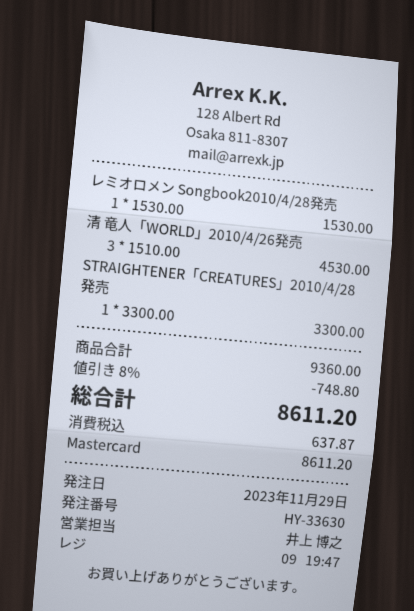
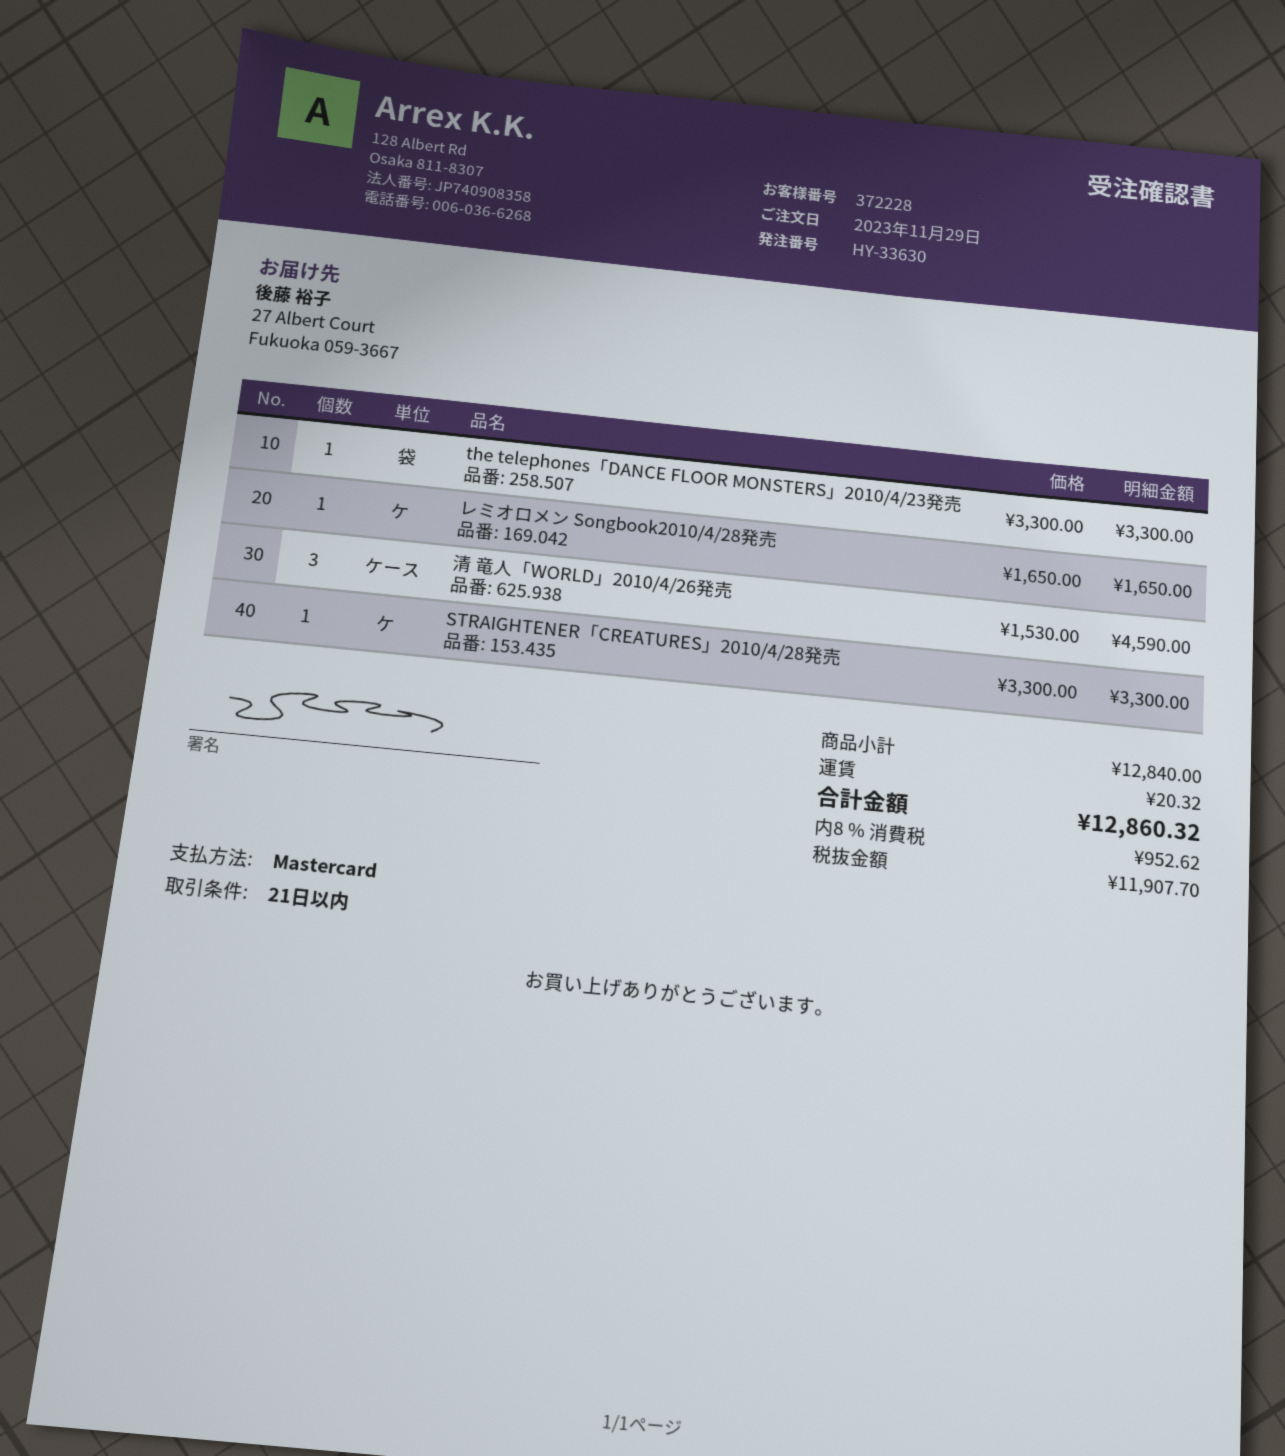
レミオロメン Songbook2010/4/28発売: 1 x 1530.00 = 1530.00 -> 1 x 1650.00 = 1650.00
清 竜人「WORLD」2010/4/26発売: 3 x 1510.00 = 4530.00 -> 3 x 1530.00 = 4590.00
the telephones「DANCE FLOOR MONSTERS」2010/4/23発売: none -> 1 x 3300.00 = 3300.00
subtotal: 9360.00 -> 12840.00
discount: 8% = 748.80 -> none
shipping: none -> 20.32
tax: 637.87 -> 952.62
total: 8611.20 -> 12860.32

